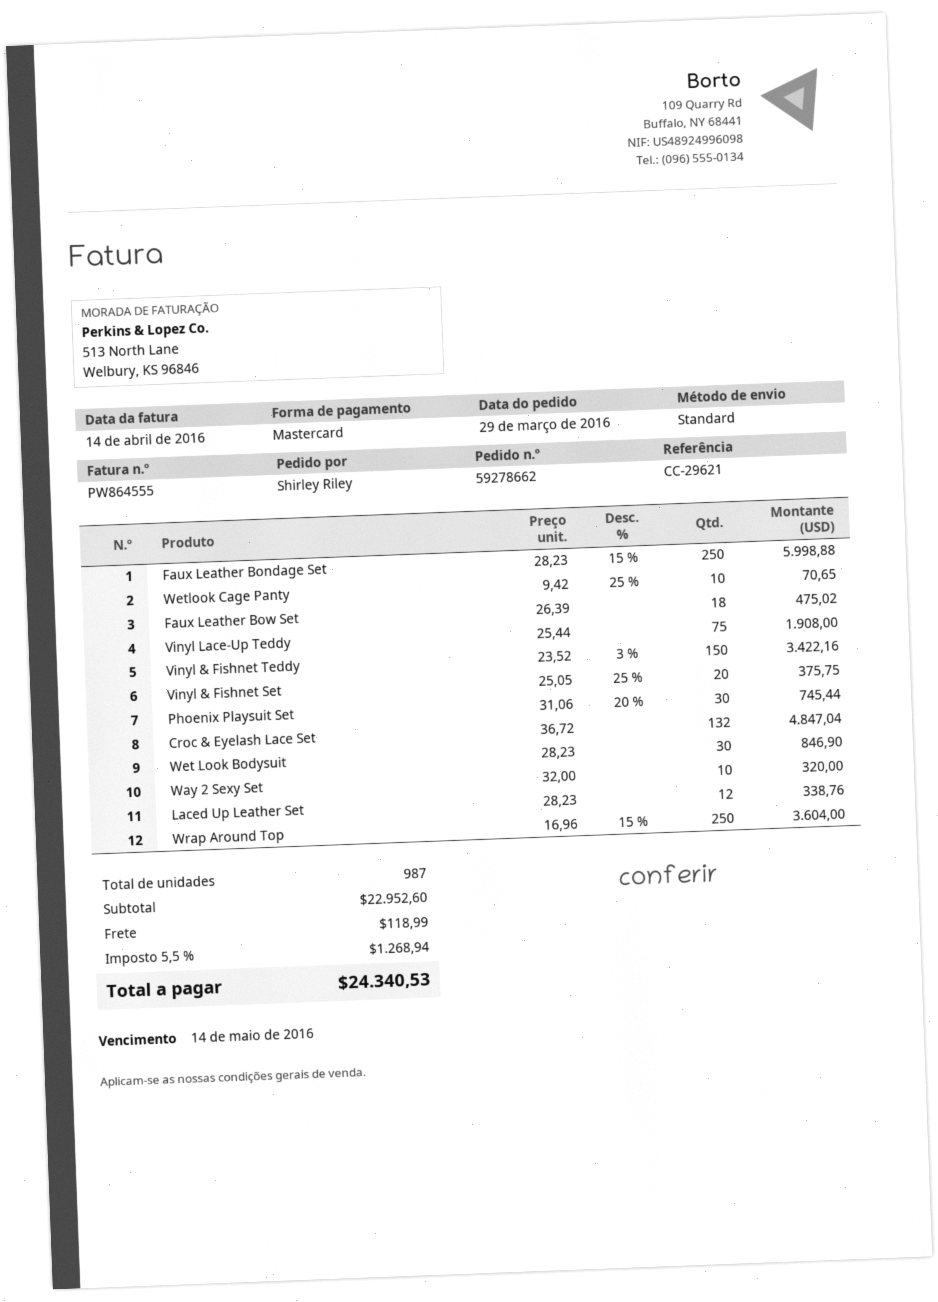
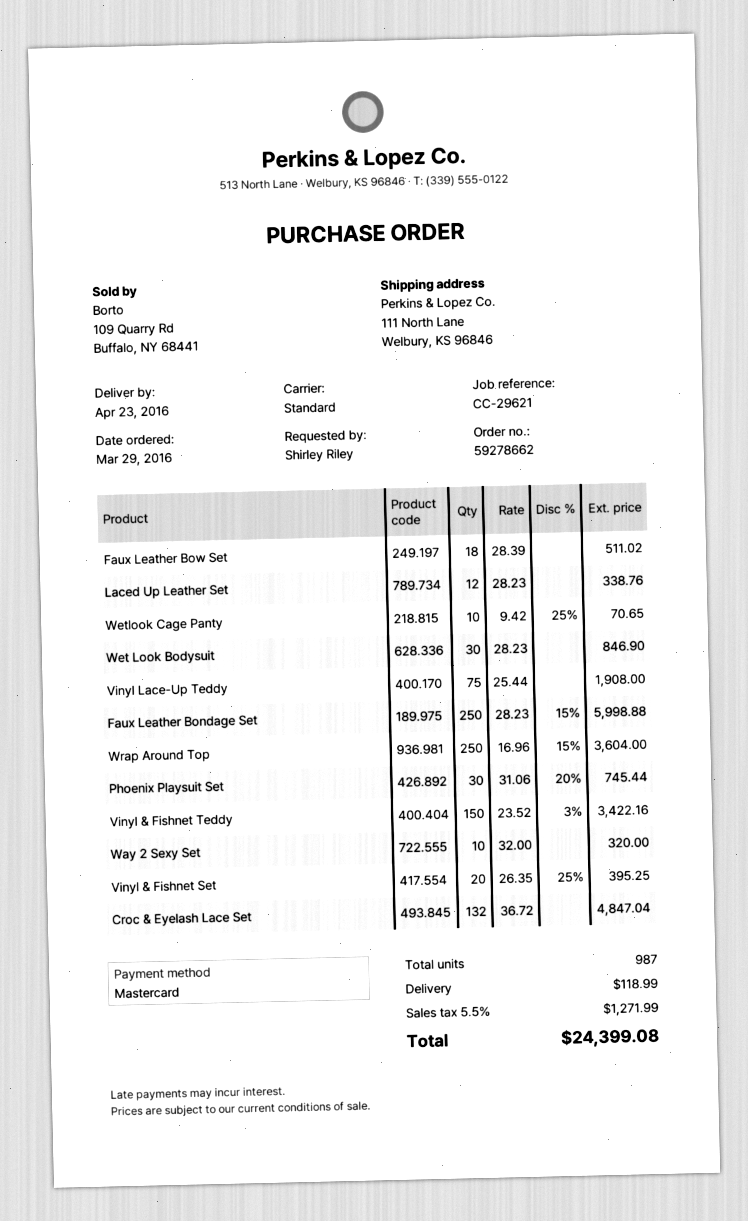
Faux Leather Bow Set: 18 x 26.39 = 475.02 -> 18 x 28.39 = 511.02
Vinyl & Fishnet Set: 20 x 25.05 - 25% = 375.75 -> 20 x 26.35 - 25% = 395.25
tax: 5.5% = 1268.94 -> 5.5% = 1271.99
total: 24340.53 -> 24399.08

